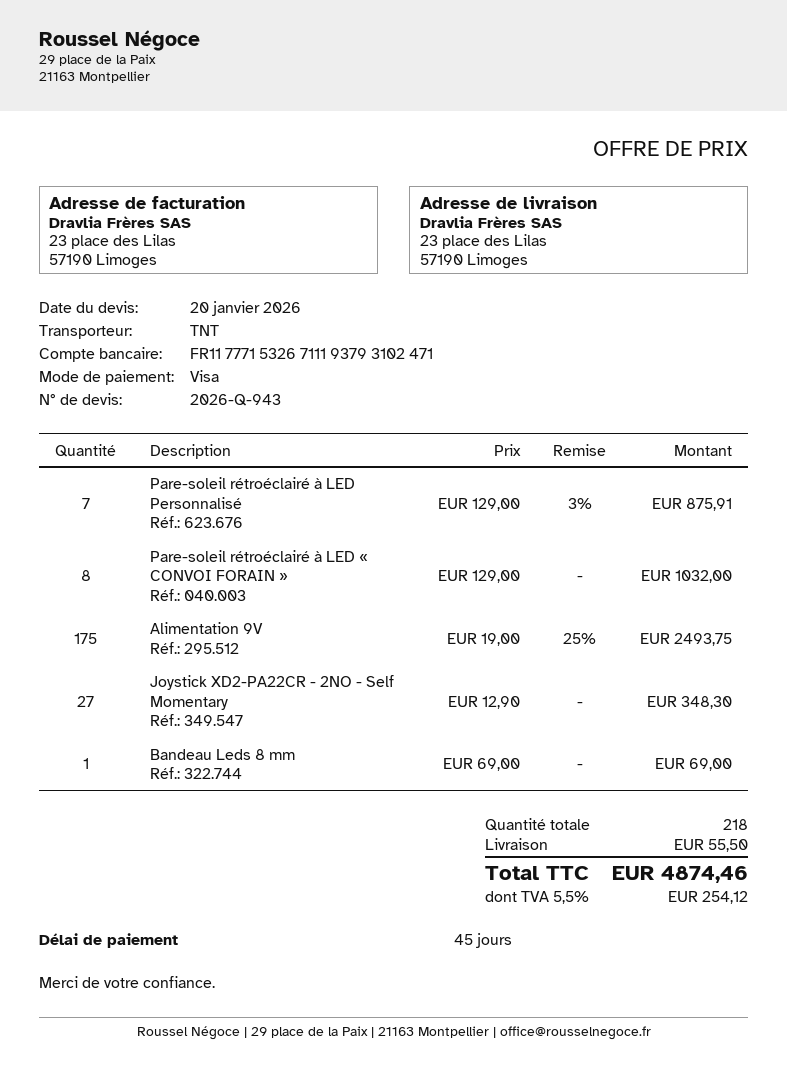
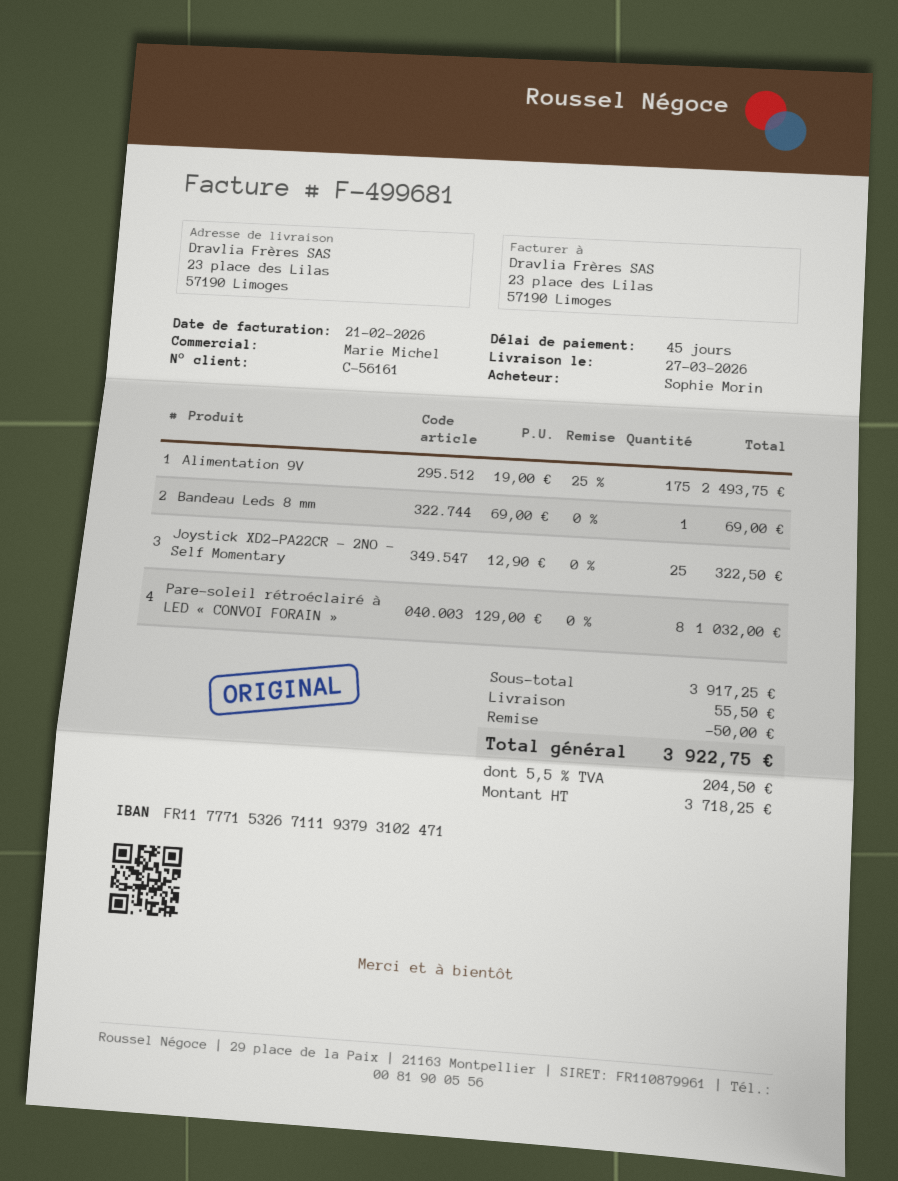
Pare-soleil rétroéclairé à LED Personnalisé: 7 x 129.00 - 3% = 875.91 -> none
Joystick XD2-PA22CR - 2NO - Self Momentary: 27 x 12.90 = 348.30 -> 25 x 12.90 = 322.50
discount: none -> 50.00
tax: 5.5% = 254.12 -> 5.5% = 204.50
total: 4874.46 -> 3922.75

